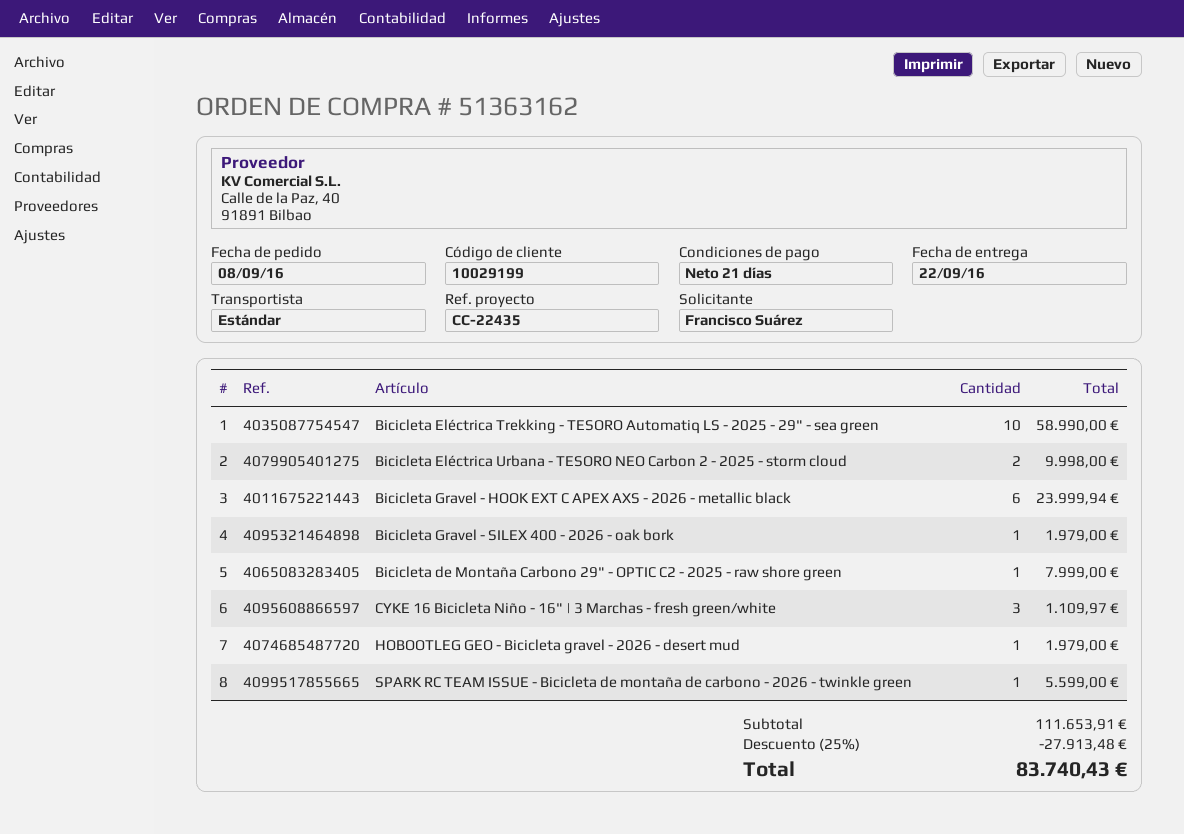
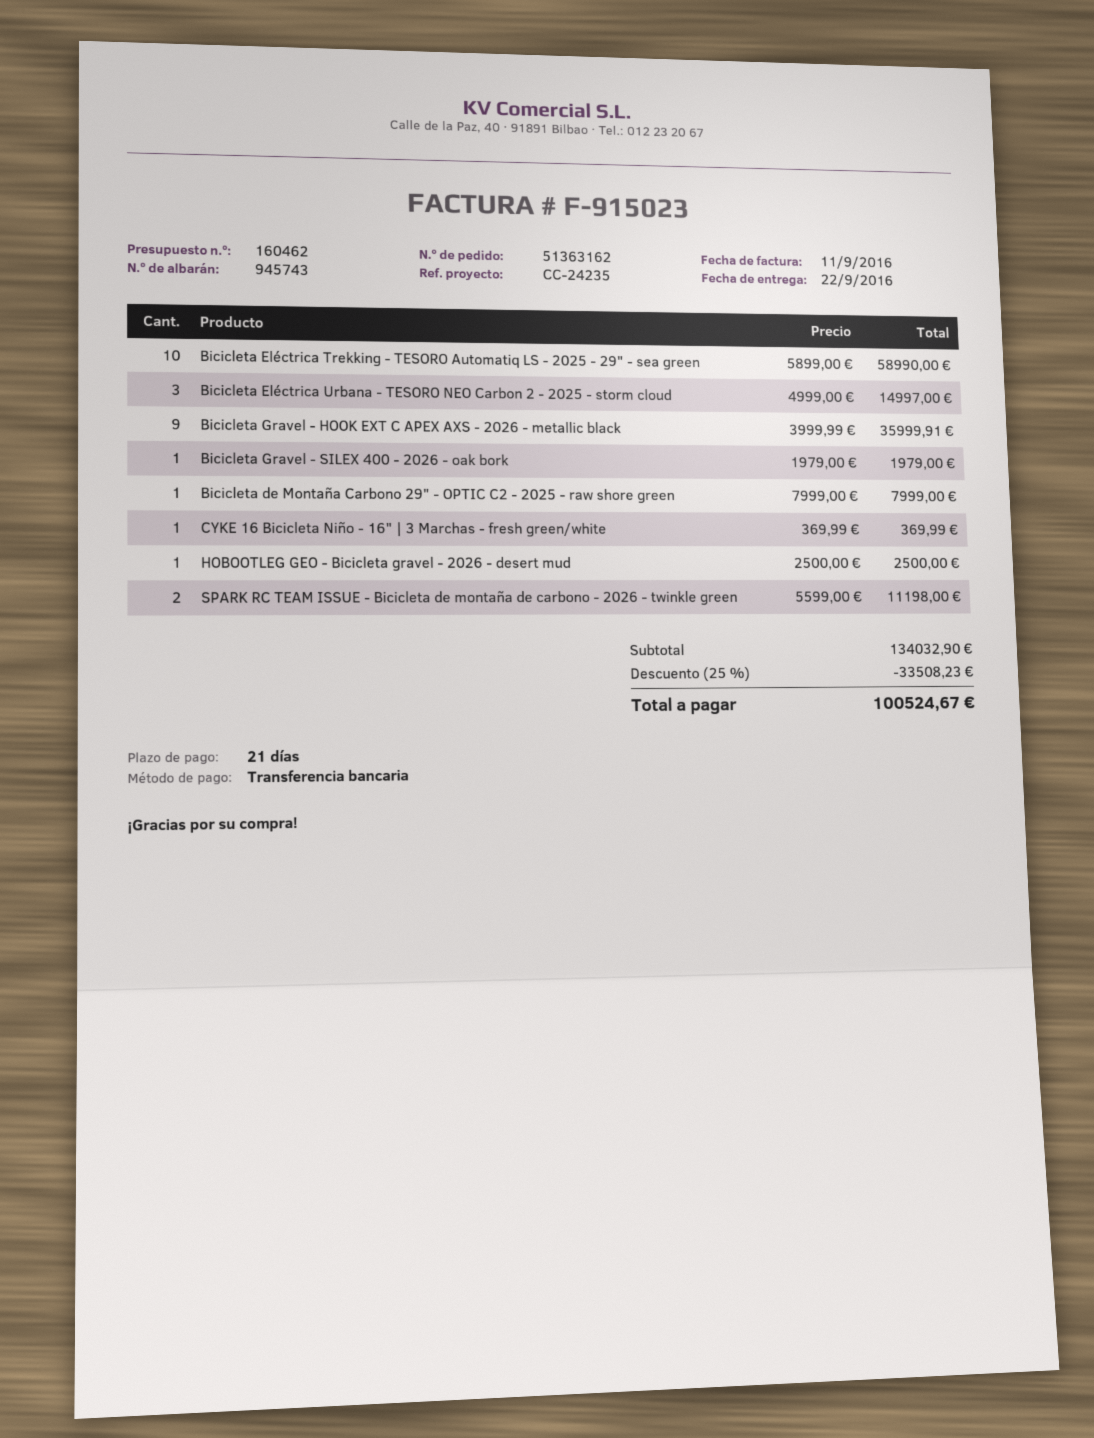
reference: CC-22435 -> CC-24235
Bicicleta Eléctrica Urbana - TESORO NEO Carbon 2 - 2025 - storm cloud: 2 for 9998.00 -> 3 for 14997.00
Bicicleta Gravel - HOOK EXT C APEX AXS - 2026 - metallic black: 6 for 23999.94 -> 9 for 35999.91
CYKE 16 Bicicleta Niño - 16" | 3 Marchas - fresh green/white: 3 for 1109.97 -> 1 for 369.99
HOBOOTLEG GEO - Bicicleta gravel - 2026 - desert mud: 1 for 1979.00 -> 1 for 2500.00
SPARK RC TEAM ISSUE - Bicicleta de montaña de carbono - 2026 - twinkle green: 1 for 5599.00 -> 2 for 11198.00
subtotal: 111653.91 -> 134032.90
discount: 25% = 27913.48 -> 25% = 33508.23
total: 83740.43 -> 100524.67

